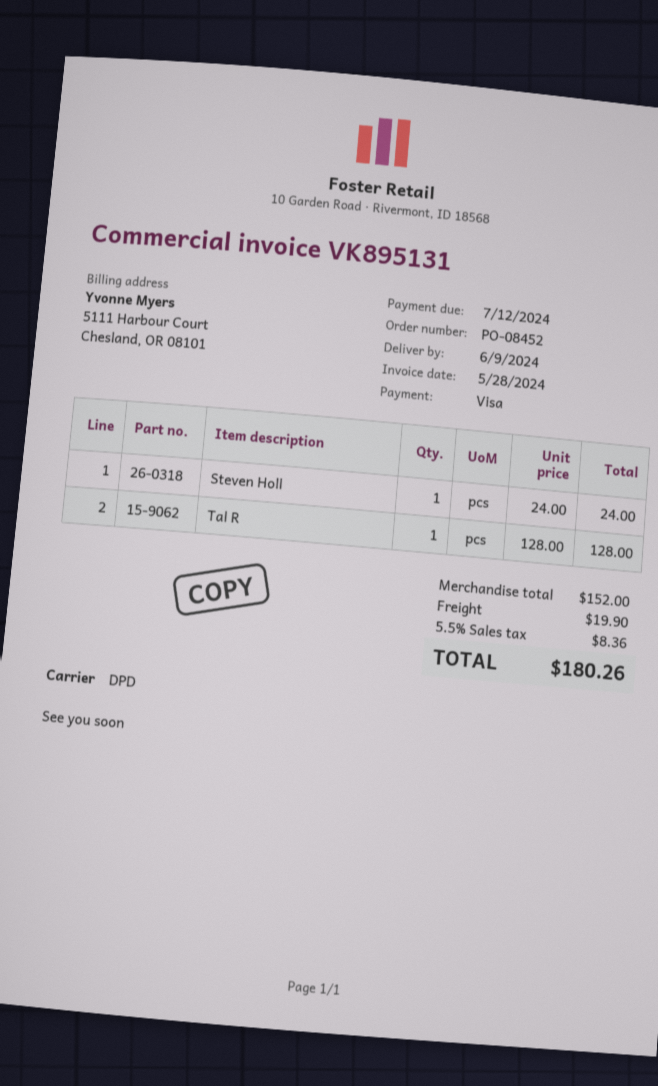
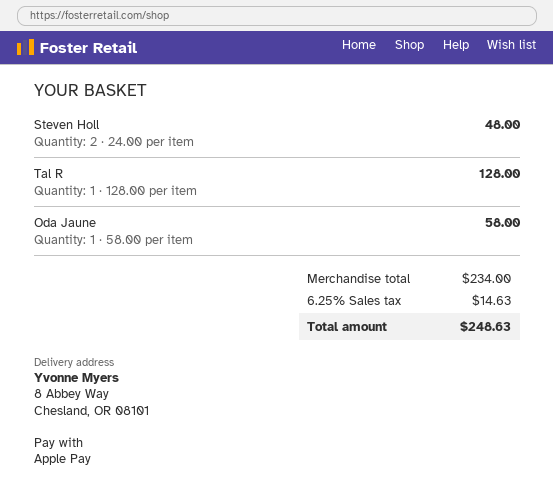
payment method: Visa -> Apple Pay
Steven Holl: 1 x 24.00 = 24.00 -> 2 x 24.00 = 48.00
Oda Jaune: none -> 1 x 58.00 = 58.00
subtotal: 152.00 -> 234.00
shipping: 19.90 -> none
tax: 5.5% = 8.36 -> 6.25% = 14.63
total: 180.26 -> 248.63

